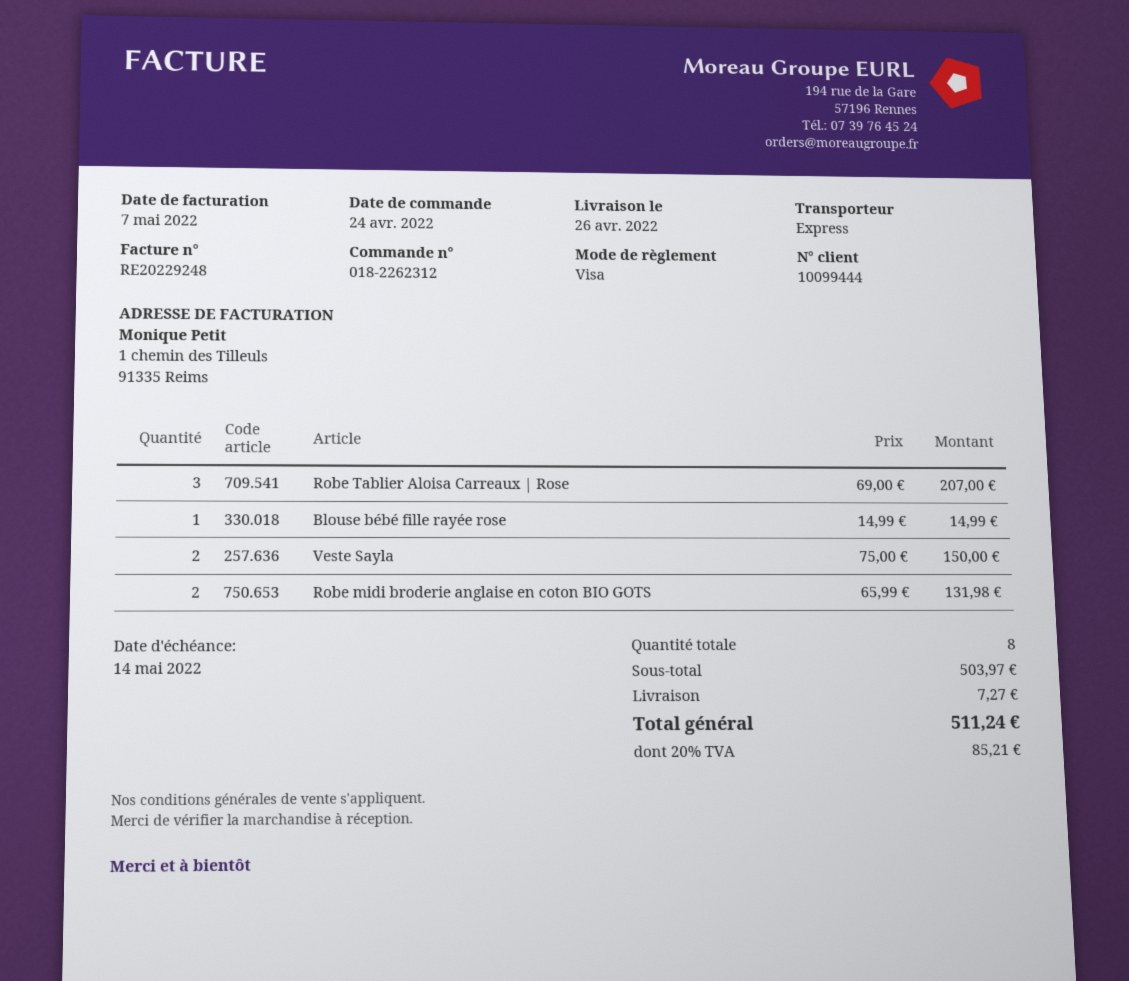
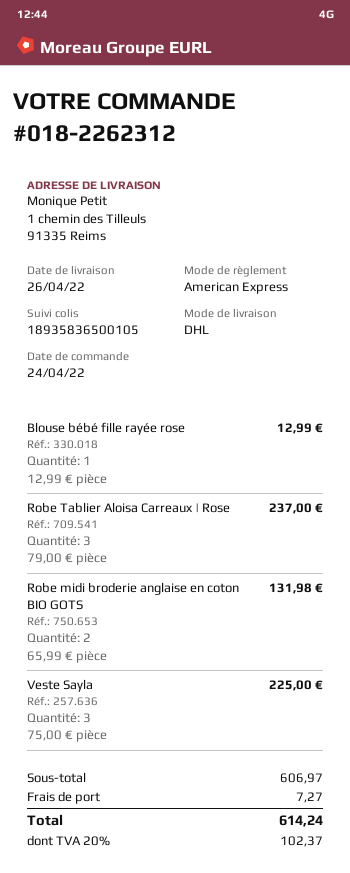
payment method: Visa -> American Express
shipping method: express -> DHL
Robe Tablier Aloisa Carreaux | Rose: 3 x 69.00 = 207.00 -> 3 x 79.00 = 237.00
Blouse bébé fille rayée rose: 1 x 14.99 = 14.99 -> 1 x 12.99 = 12.99
Veste Sayla: 2 x 75.00 = 150.00 -> 3 x 75.00 = 225.00
subtotal: 503.97 -> 606.97
tax: 20% = 85.21 -> 20% = 102.37
total: 511.24 -> 614.24

